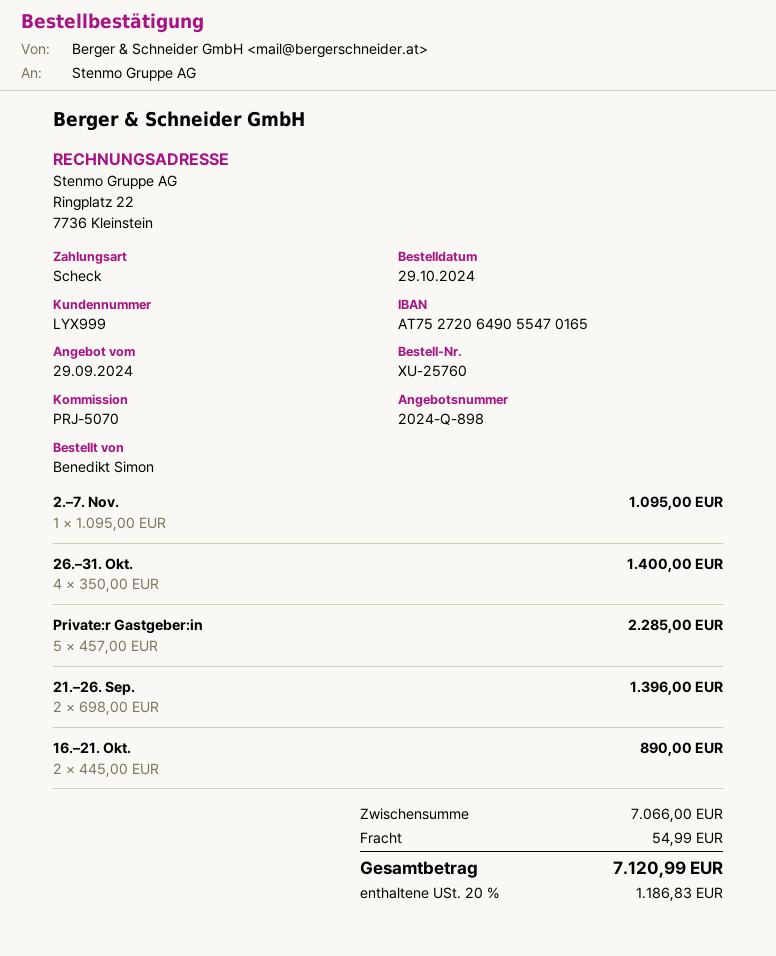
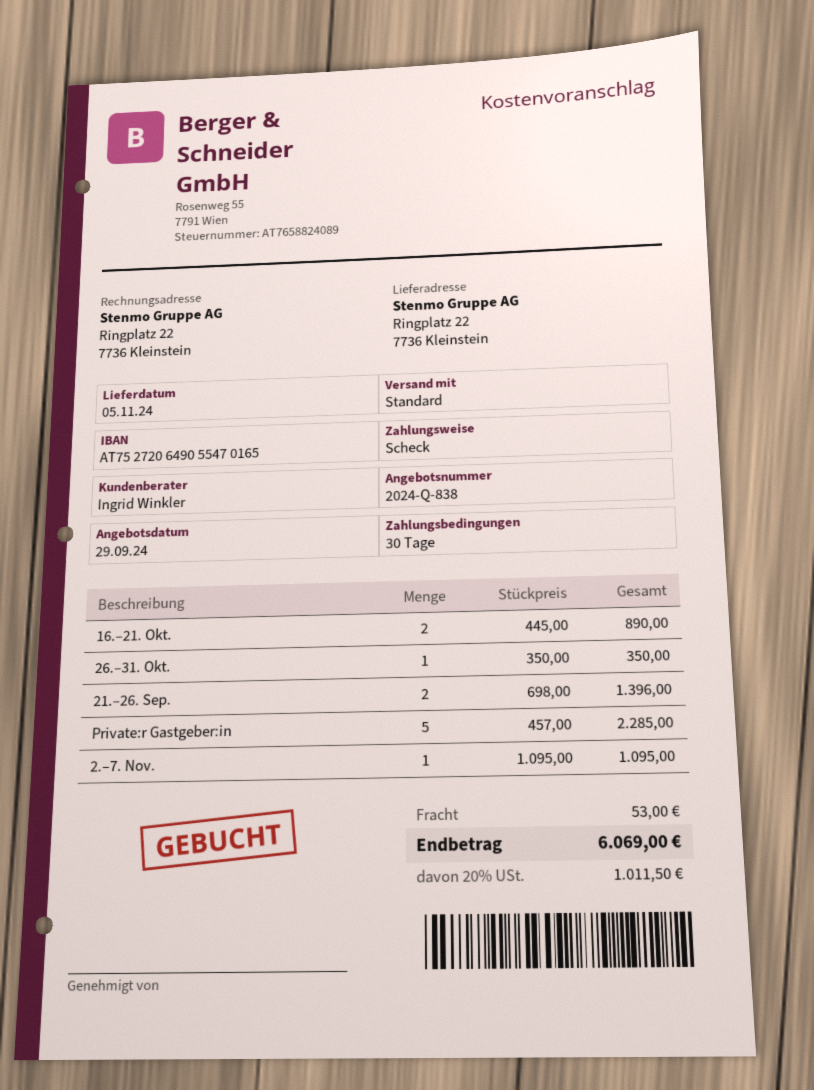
quote number: 2024-Q-898 -> 2024-Q-838
26.–31. Okt.: 4 x 350.00 = 1400.00 -> 1 x 350.00 = 350.00
shipping: 54.99 -> 53.00
tax: 20% = 1186.83 -> 20% = 1011.50
total: 7120.99 -> 6069.00

